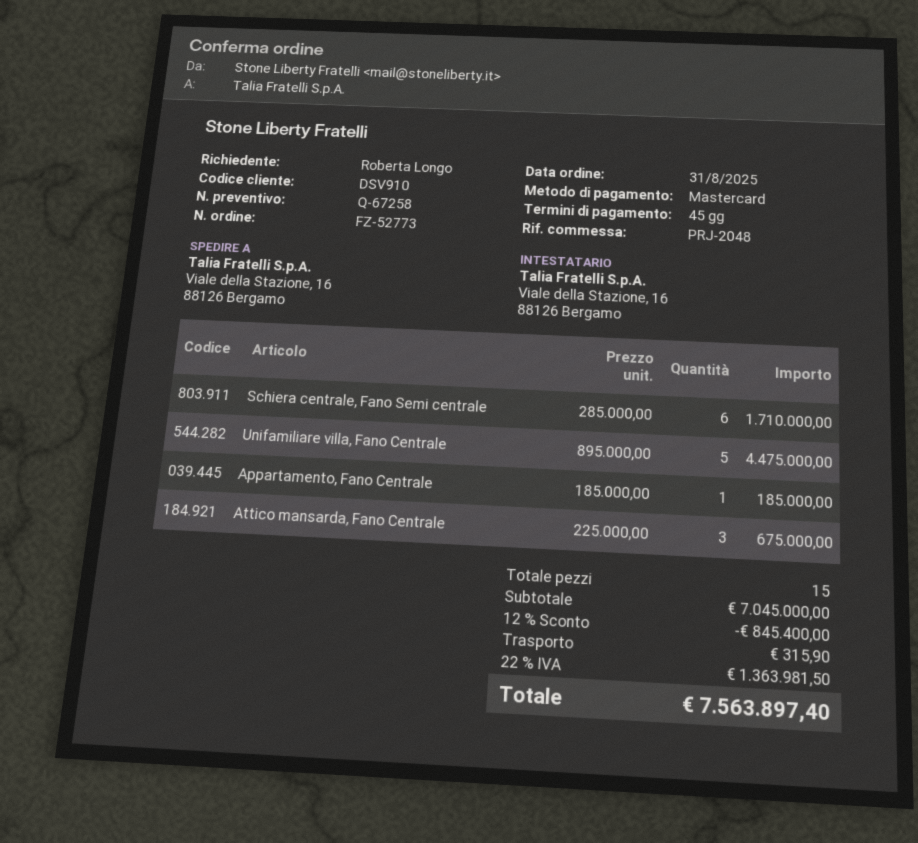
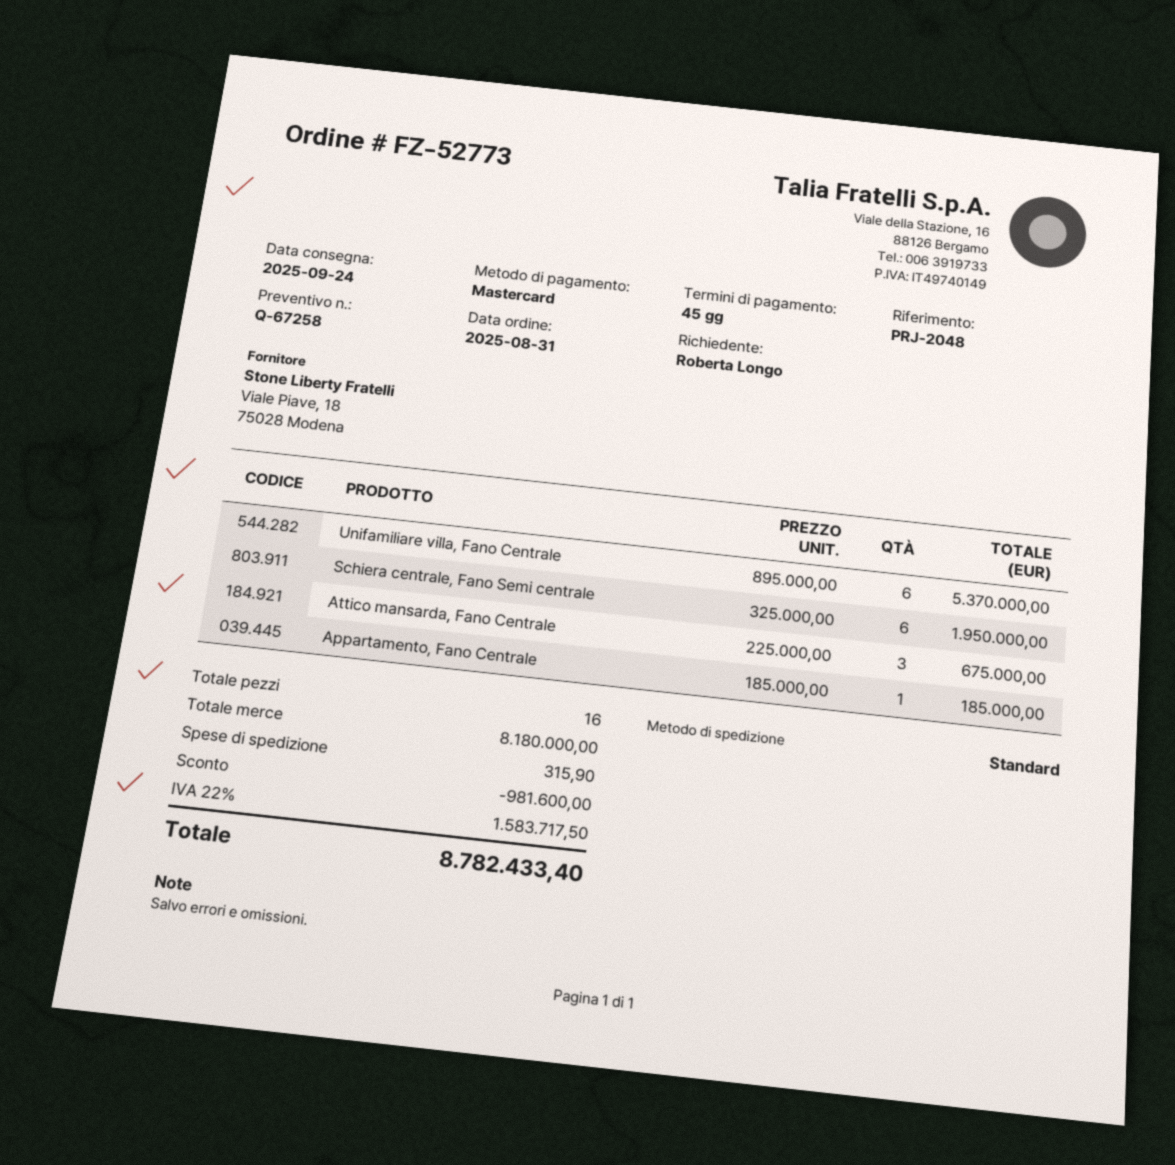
Schiera centrale, Fano Semi centrale: 6 x 285000.00 = 1710000.00 -> 6 x 325000.00 = 1950000.00
Unifamiliare villa, Fano Centrale: 5 x 895000.00 = 4475000.00 -> 6 x 895000.00 = 5370000.00
total quantity: 15 -> 16
subtotal: 7045000.00 -> 8180000.00
discount: 845400.00 -> 981600.00
tax: 22% = 1363981.50 -> 22% = 1583717.50
total: 7563897.40 -> 8782433.40

